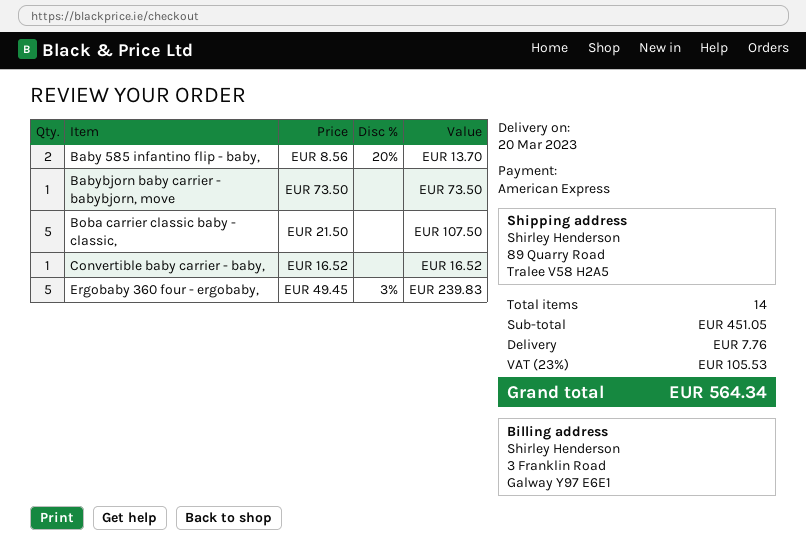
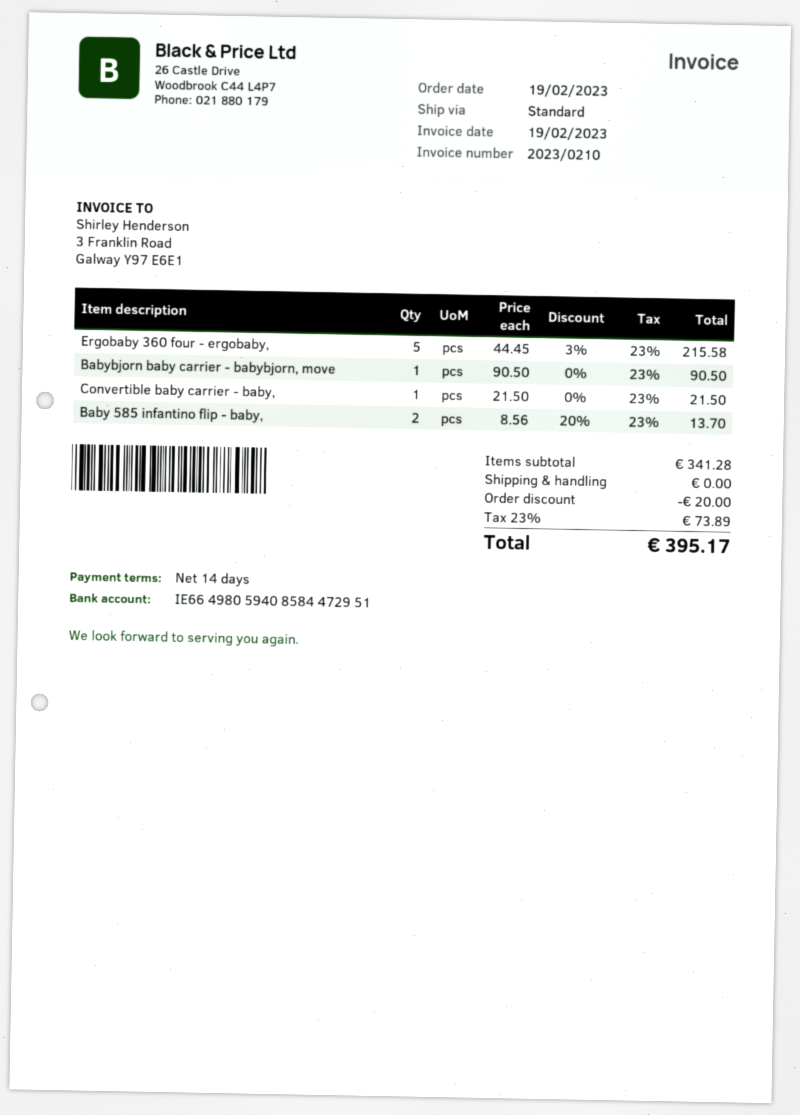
Babybjorn baby carrier - babybjorn, move: 1 x 73.50 = 73.50 -> 1 x 90.50 = 90.50
Boba carrier classic baby - classic,: 5 x 21.50 = 107.50 -> none
Convertible baby carrier - baby,: 1 x 16.52 = 16.52 -> 1 x 21.50 = 21.50
Ergobaby 360 four - ergobaby,: 5 x 49.45 - 3% = 239.83 -> 5 x 44.45 - 3% = 215.58
subtotal: 451.05 -> 341.28
discount: none -> 20.00
shipping: 7.76 -> 0.00
tax: 23% = 105.53 -> 23% = 73.89
total: 564.34 -> 395.17

